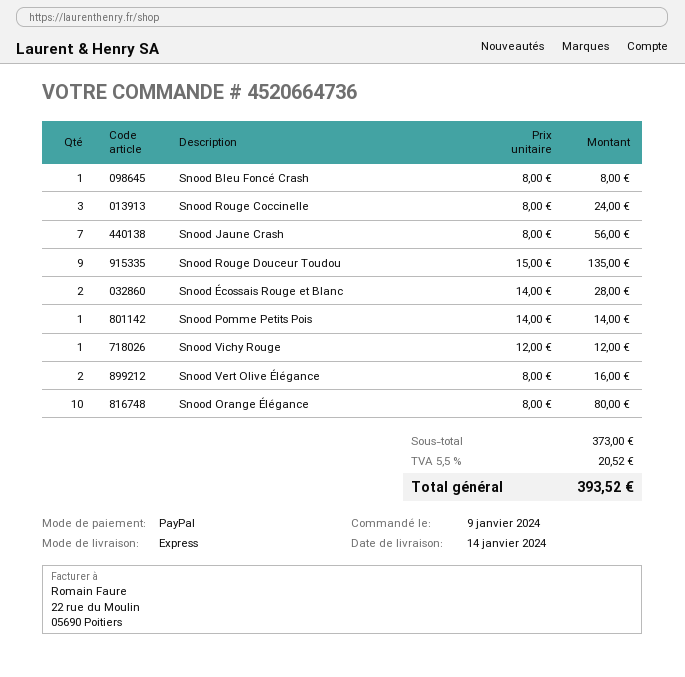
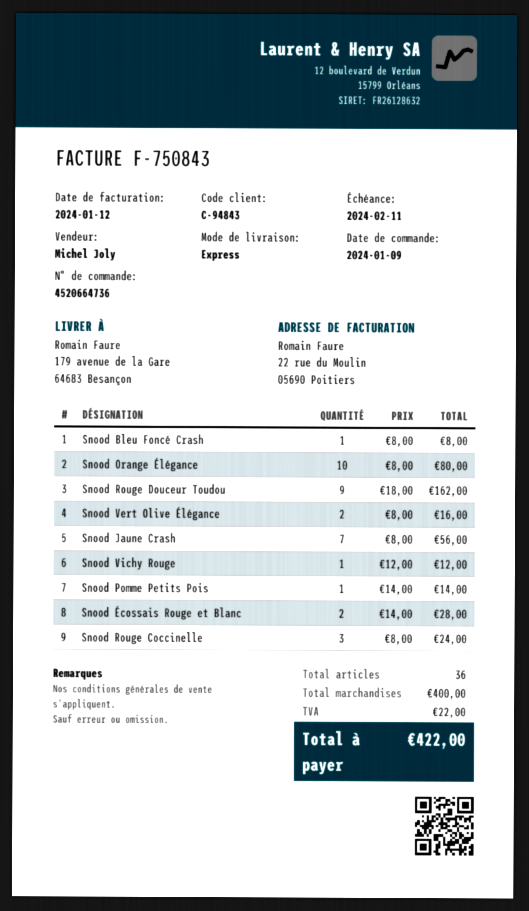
Snood Rouge Douceur Toudou: 9 x 15.00 = 135.00 -> 9 x 18.00 = 162.00
subtotal: 373.00 -> 400.00
tax: 20.52 -> 22.00
total: 393.52 -> 422.00

